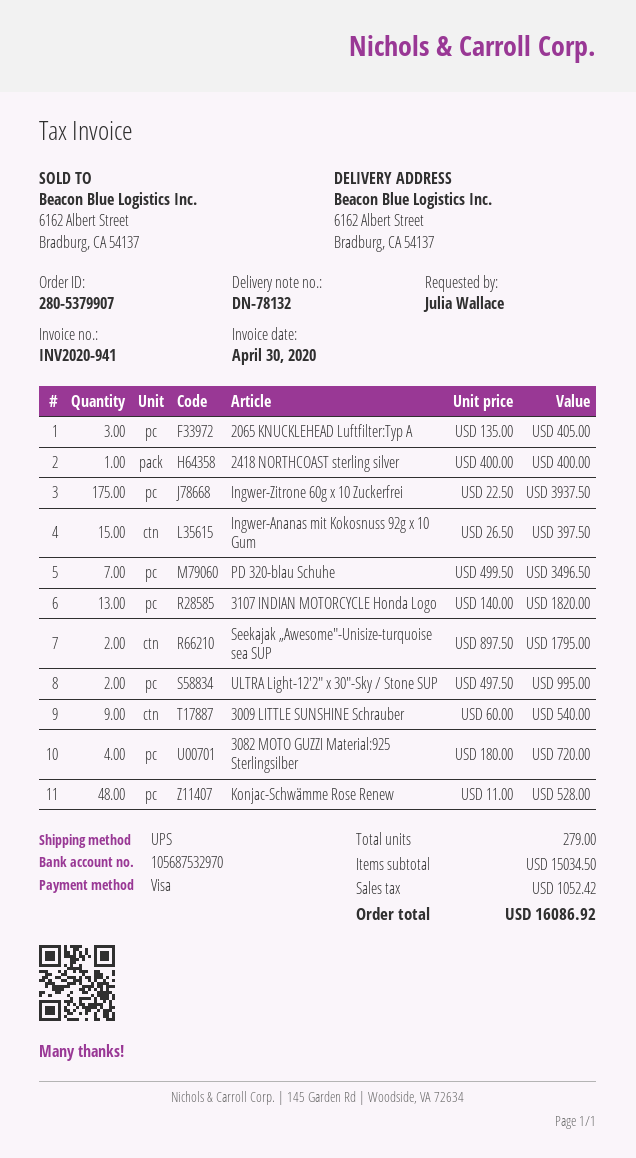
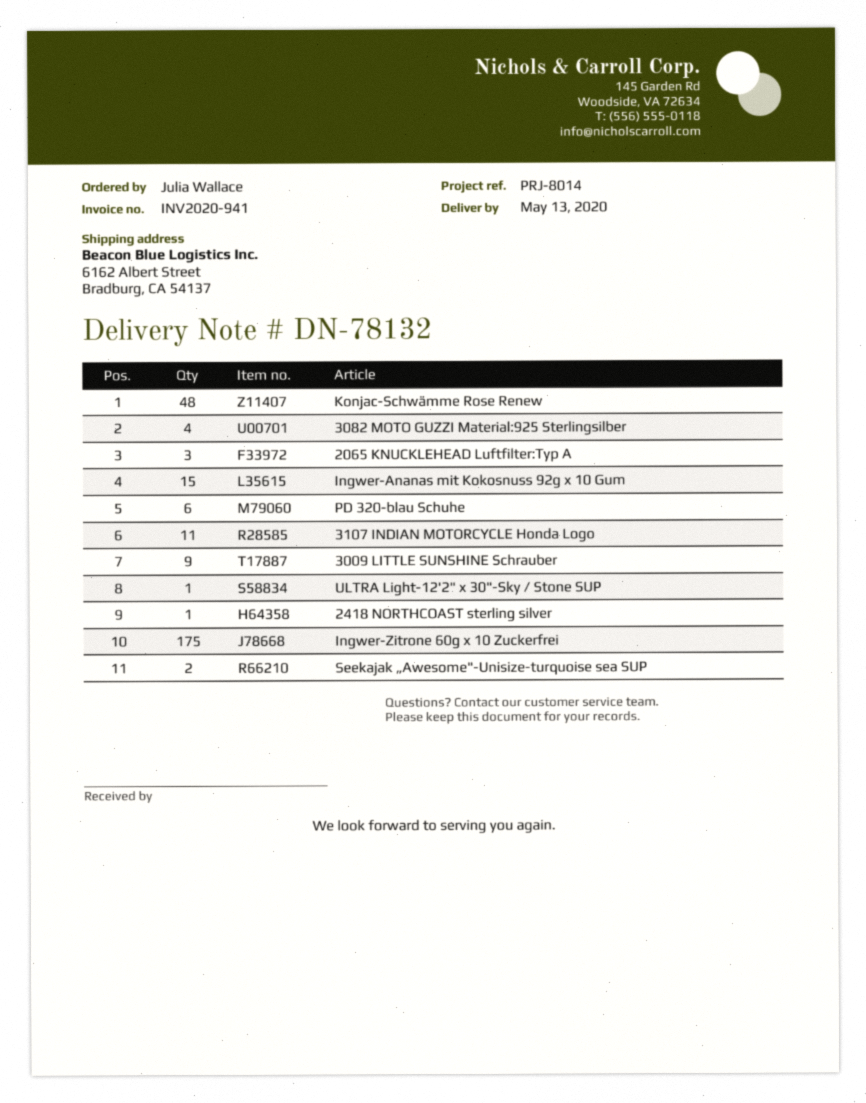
PD 320-blau Schuhe: 7 -> 6
3107 INDIAN MOTORCYCLE Honda Logo: 13 -> 11
ULTRA Light-12'2" x 30"-Sky / Stone SUP: 2 -> 1

